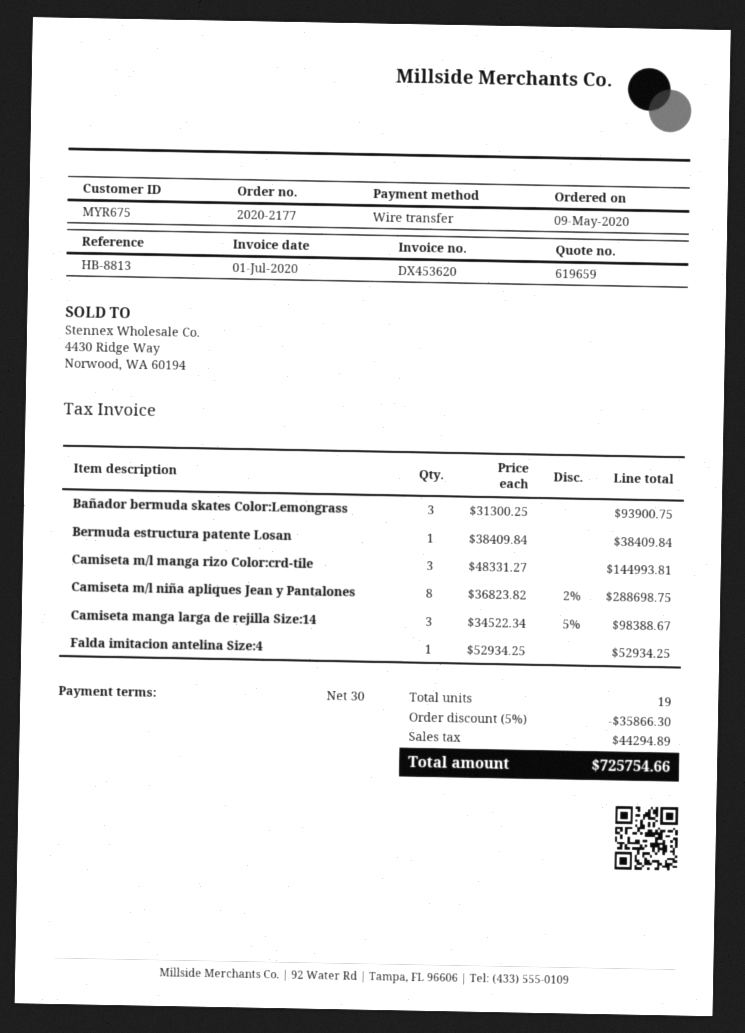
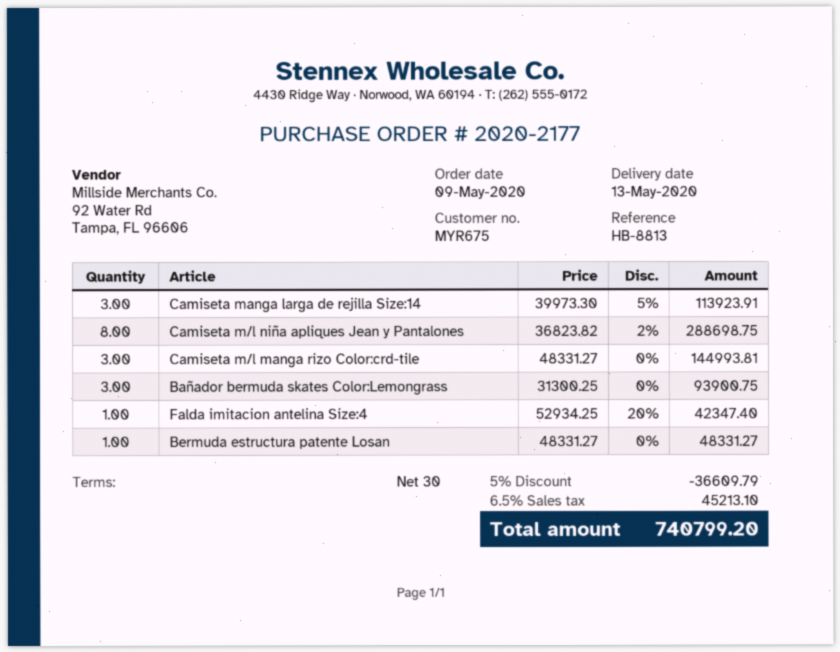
Bermuda estructura patente Losan: 1 x 38409.84 = 38409.84 -> 1 x 48331.27 = 48331.27
Camiseta manga larga de rejilla Size:14: 3 x 34522.34 - 5% = 98388.67 -> 3 x 39973.30 - 5% = 113923.91
Falda imitacion antelina Size:4: 1 x 52934.25 = 52934.25 -> 1 x 52934.25 - 20% = 42347.40
discount: 5% = 35866.30 -> 5% = 36609.79
tax: 44294.89 -> 45213.10
total: 725754.66 -> 740799.20

